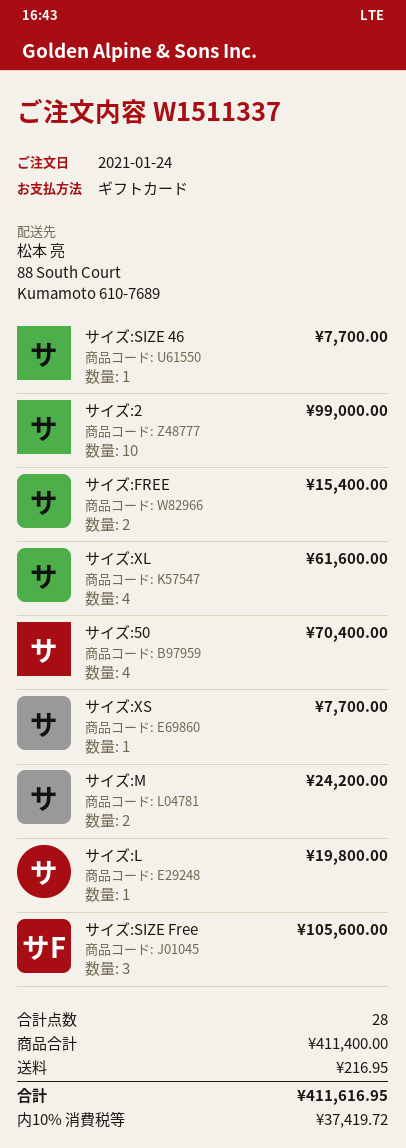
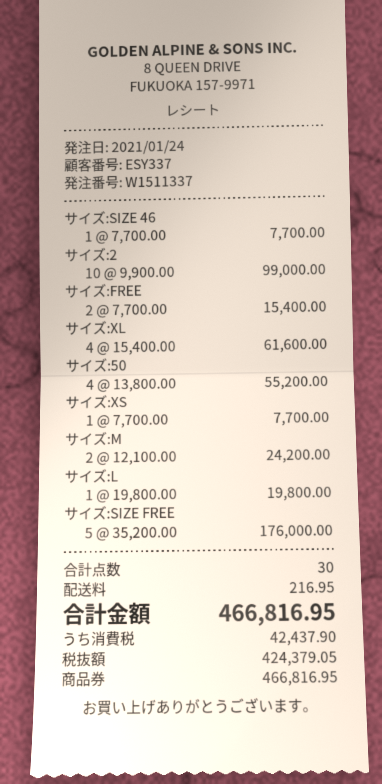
サイズ:50: 4 for 70400.00 -> 4 for 55200.00
サイズ:SIZE Free: 3 for 105600.00 -> 5 for 176000.00
total quantity: 28 -> 30
tax: 37419.72 -> 42437.90
total: 411616.95 -> 466816.95

